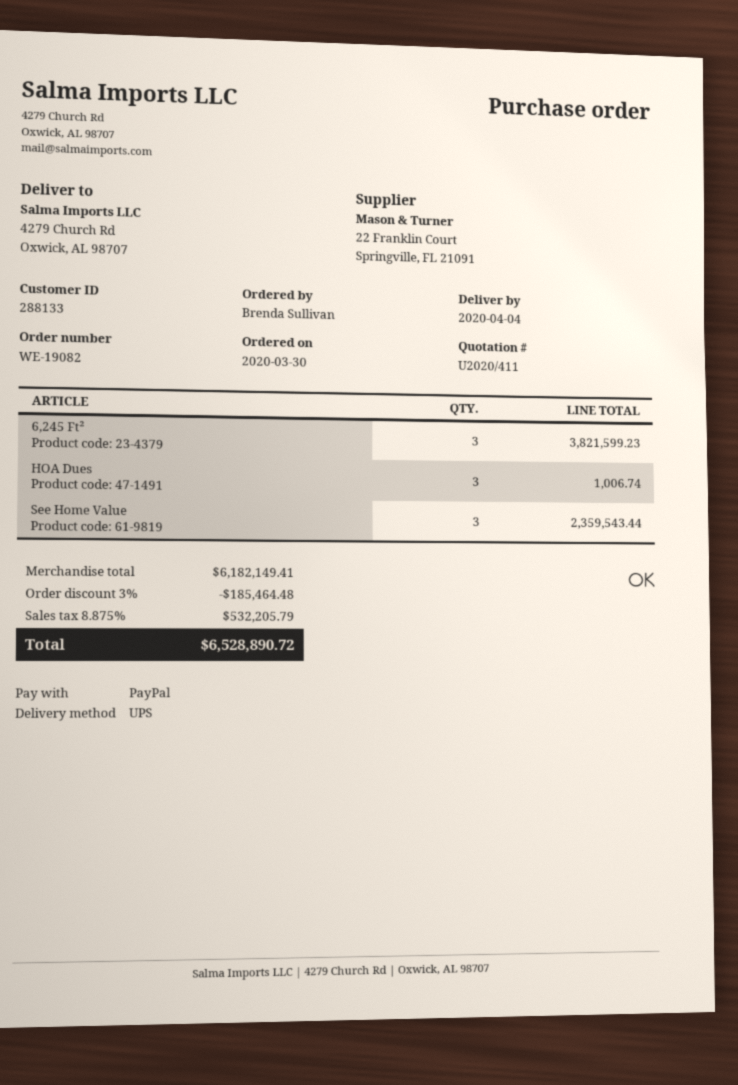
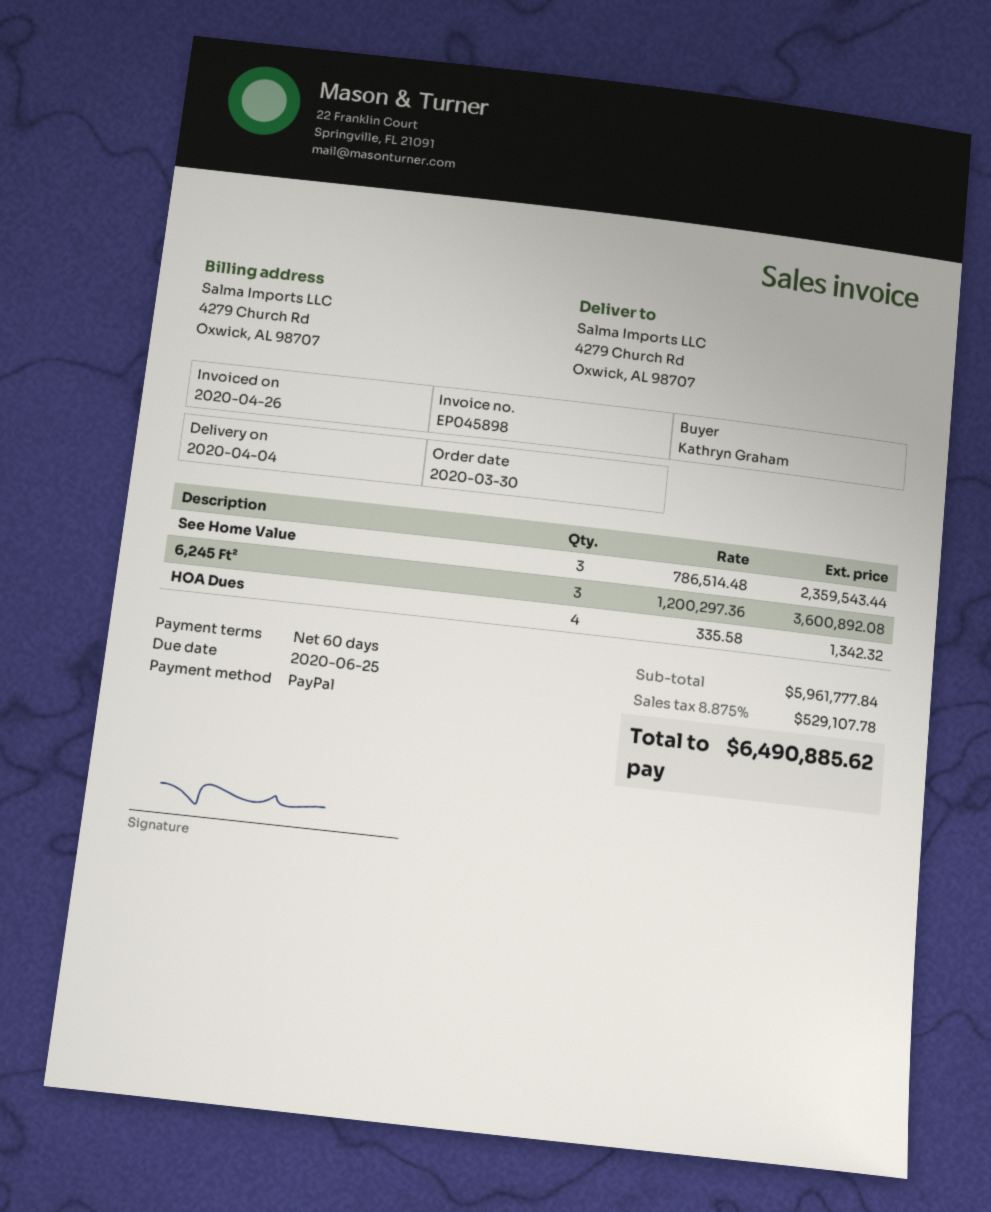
ordered by: Brenda Sullivan -> Kathryn Graham
6,245 Ft²: 3 for 3821599.23 -> 3 for 3600892.08
HOA Dues: 3 for 1006.74 -> 4 for 1342.32
subtotal: 6182149.41 -> 5961777.84
discount: 3% = 185464.48 -> none
tax: 8.875% = 532205.79 -> 8.875% = 529107.78
total: 6528890.72 -> 6490885.62

